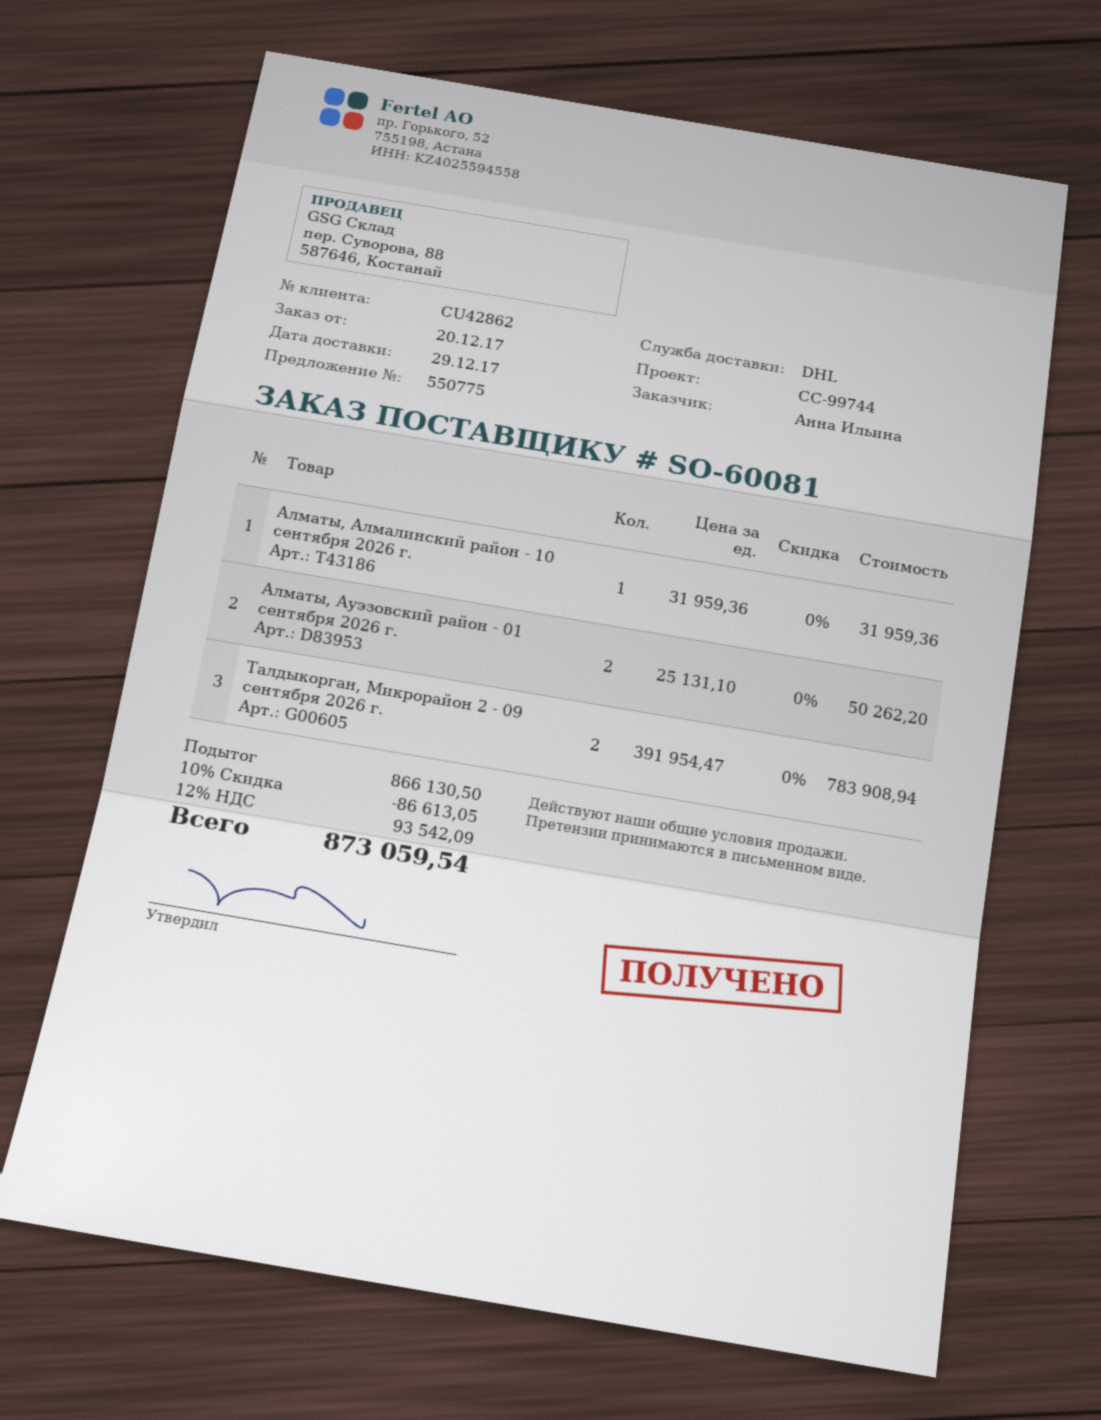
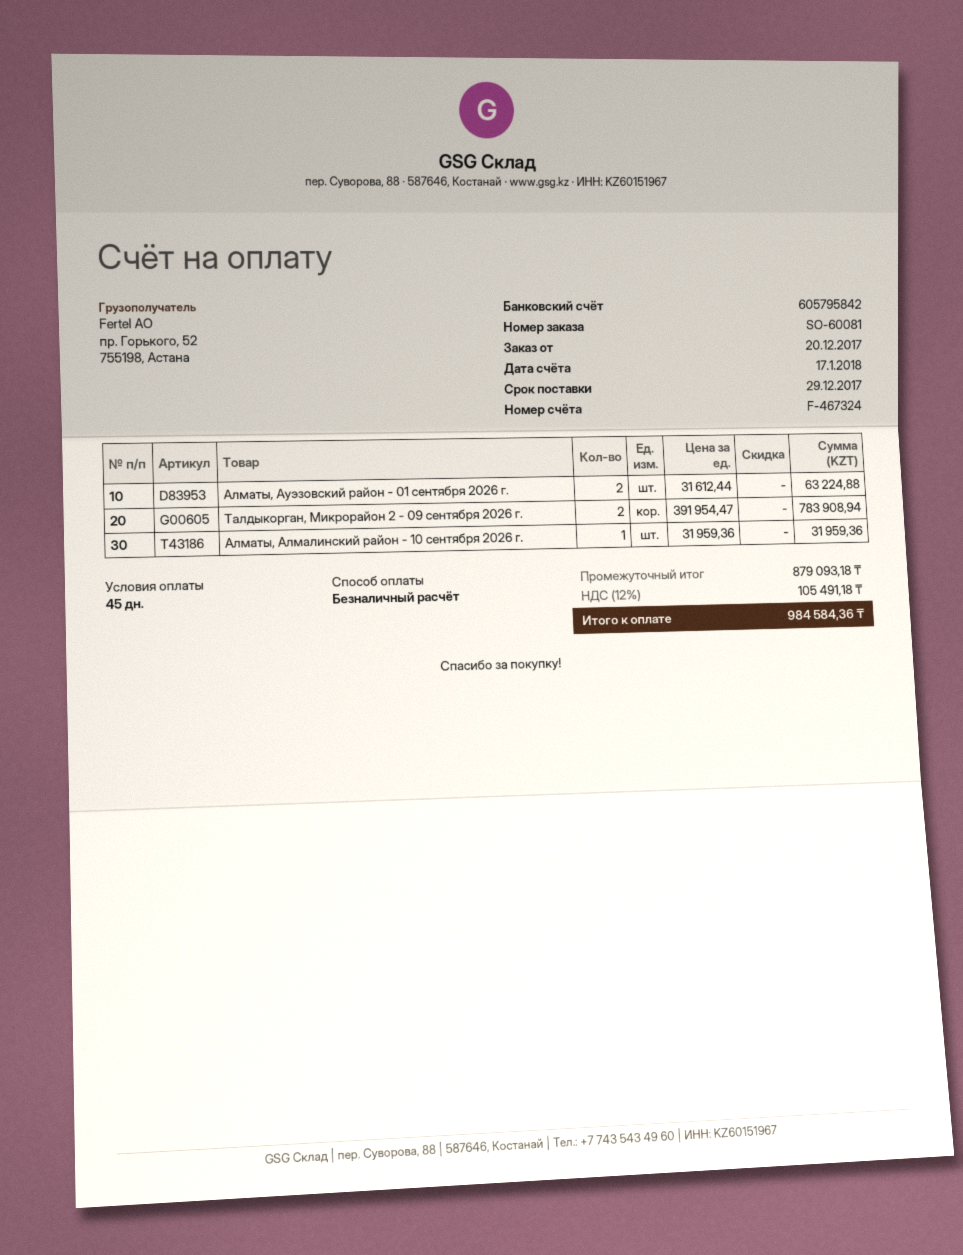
Алматы, Ауэзовский район - 01 сентября 2026 г.: 2 x 25131.10 = 50262.20 -> 2 x 31612.44 = 63224.88
subtotal: 866130.50 -> 879093.18
discount: 10% = 86613.05 -> none
tax: 12% = 93542.09 -> 12% = 105491.18
total: 873059.54 -> 984584.36

